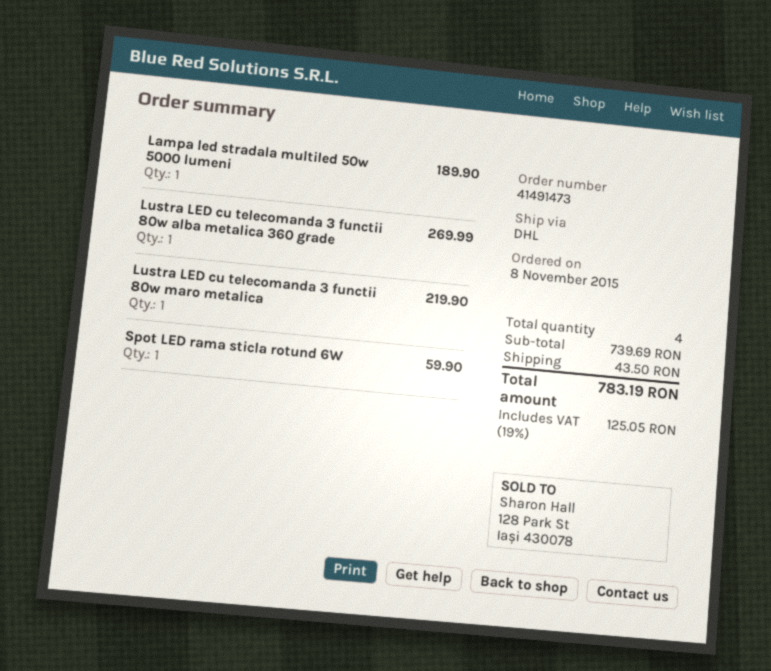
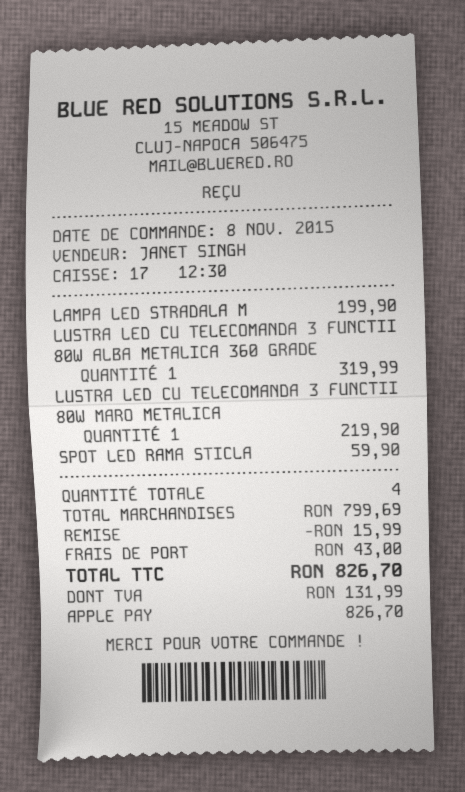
Lampa led stradala multiled 50w 5000 lumeni: 1 for 189.90 -> 1 for 199.90
Lustra LED cu telecomanda 3 functii 80w alba metalica 360 grade: 1 for 269.99 -> 1 for 319.99
subtotal: 739.69 -> 799.69
discount: none -> 15.99
shipping: 43.50 -> 43.00
tax: 125.05 -> 131.99
total: 783.19 -> 826.70

